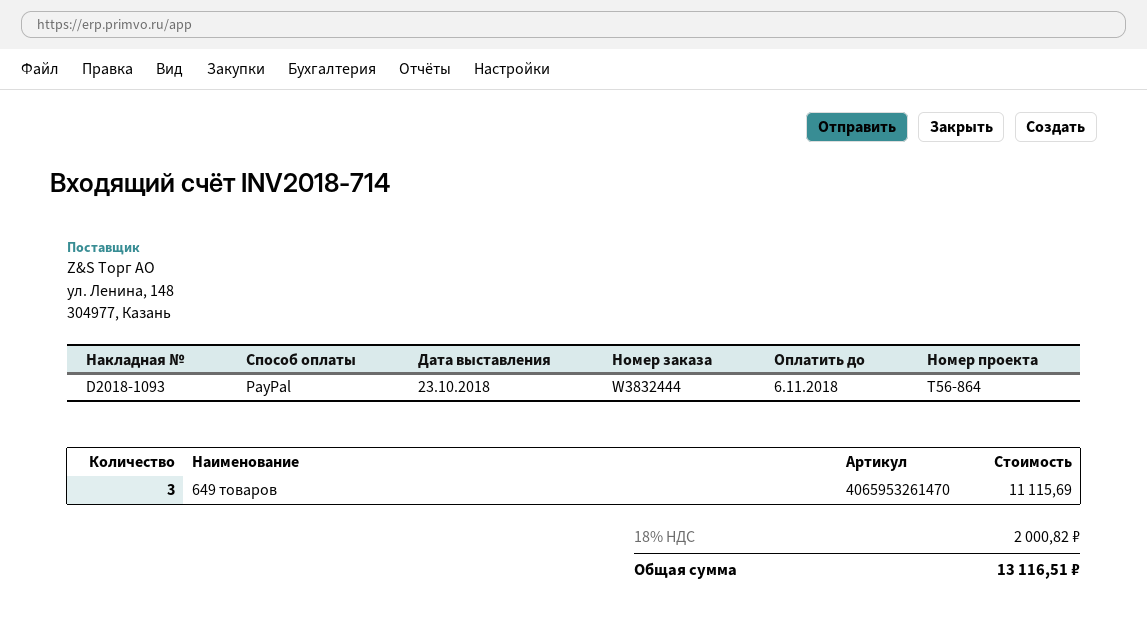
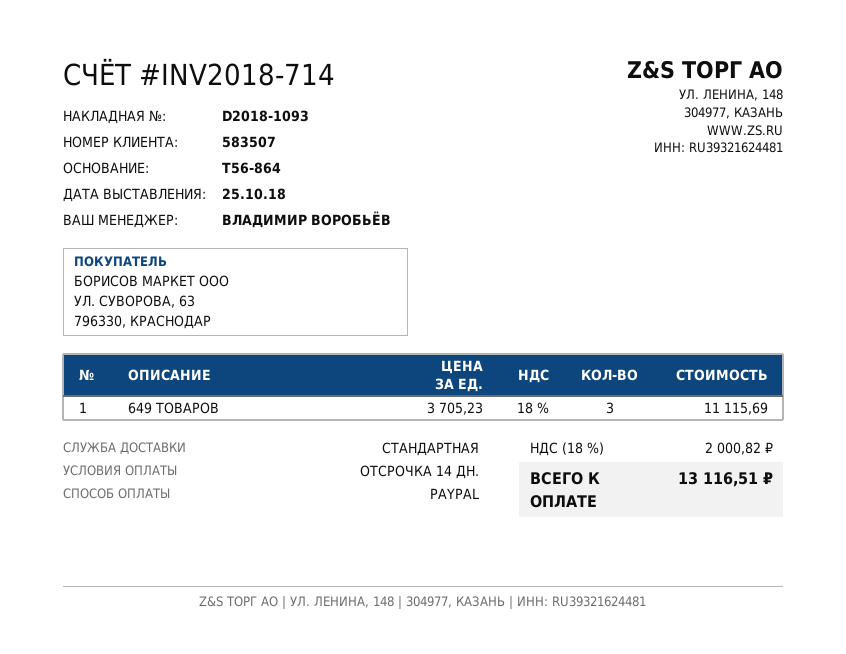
invoice date: 2018-10-23 -> 2018-10-25

